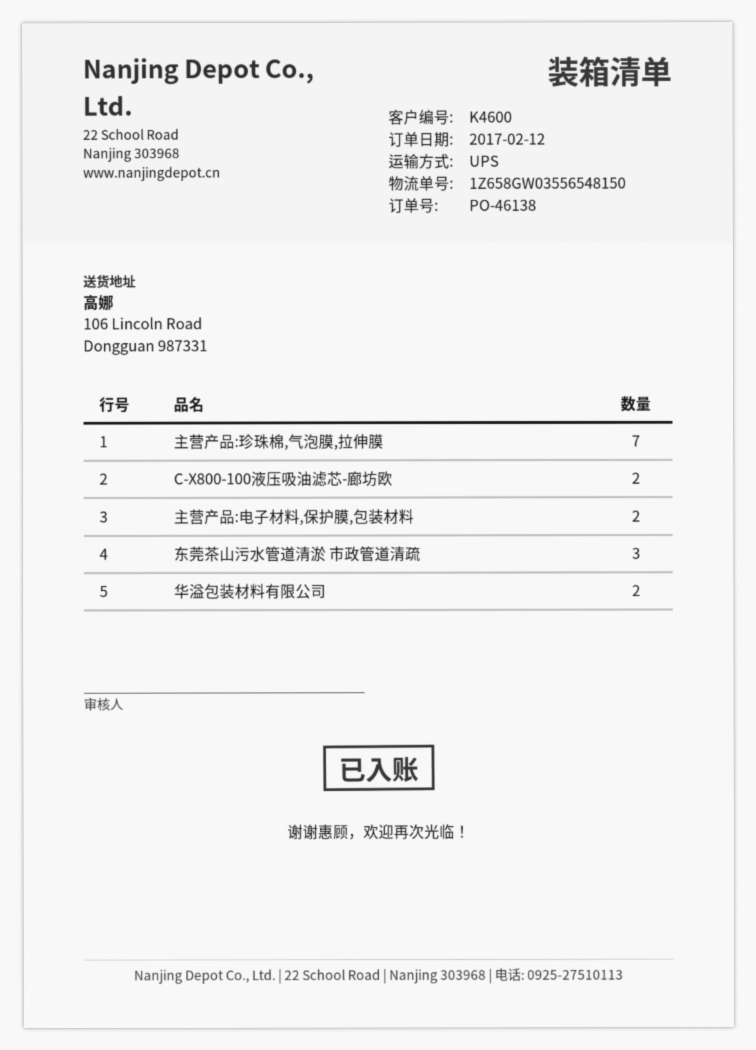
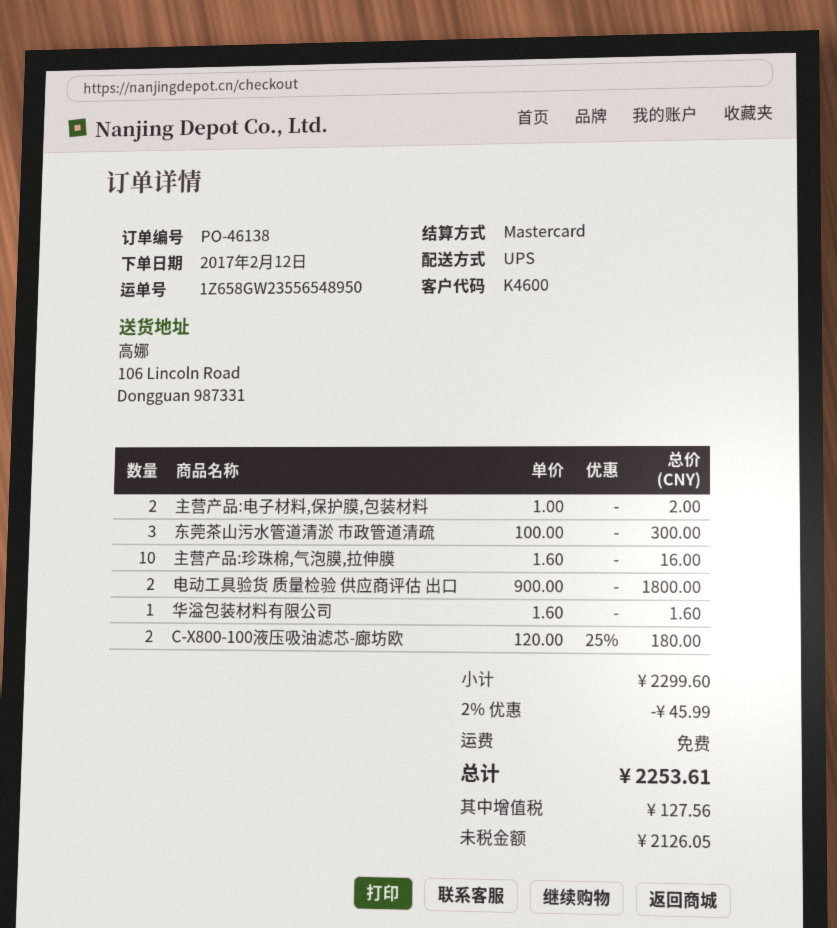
tracking number: 1Z658GW03556548150 -> 1Z658GW23556548950
主营产品:珍珠棉,气泡膜,拉伸膜: 7 -> 10
华溢包装材料有限公司: 2 -> 1
电动工具验货 质量检验 供应商评估 出口: none -> 2

